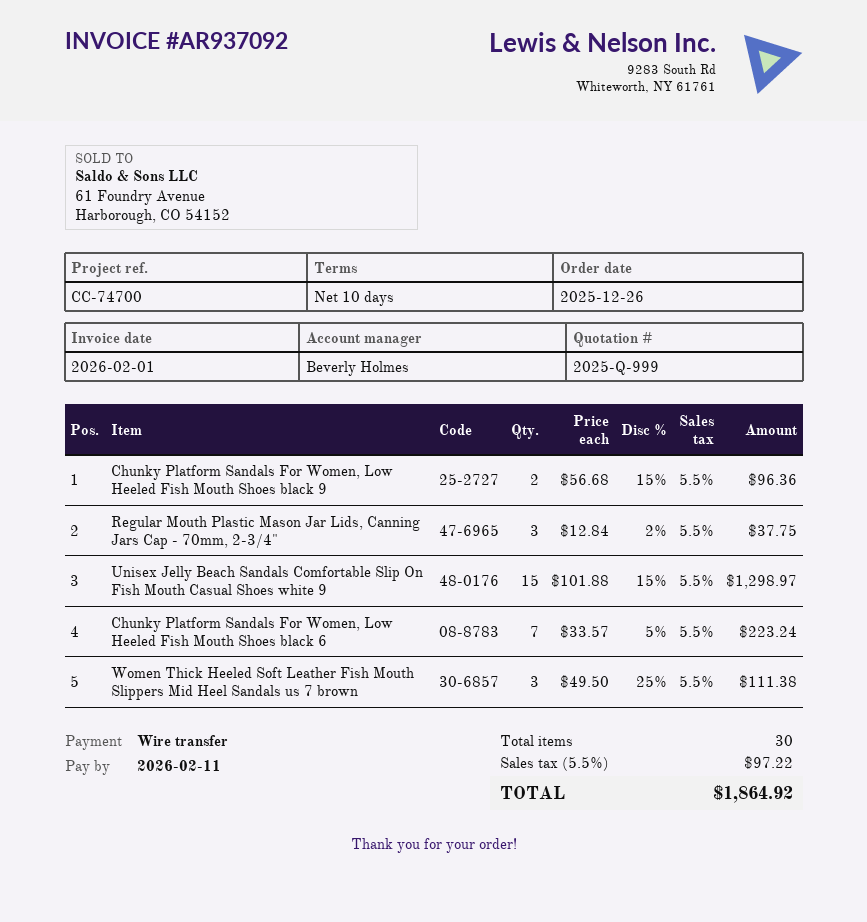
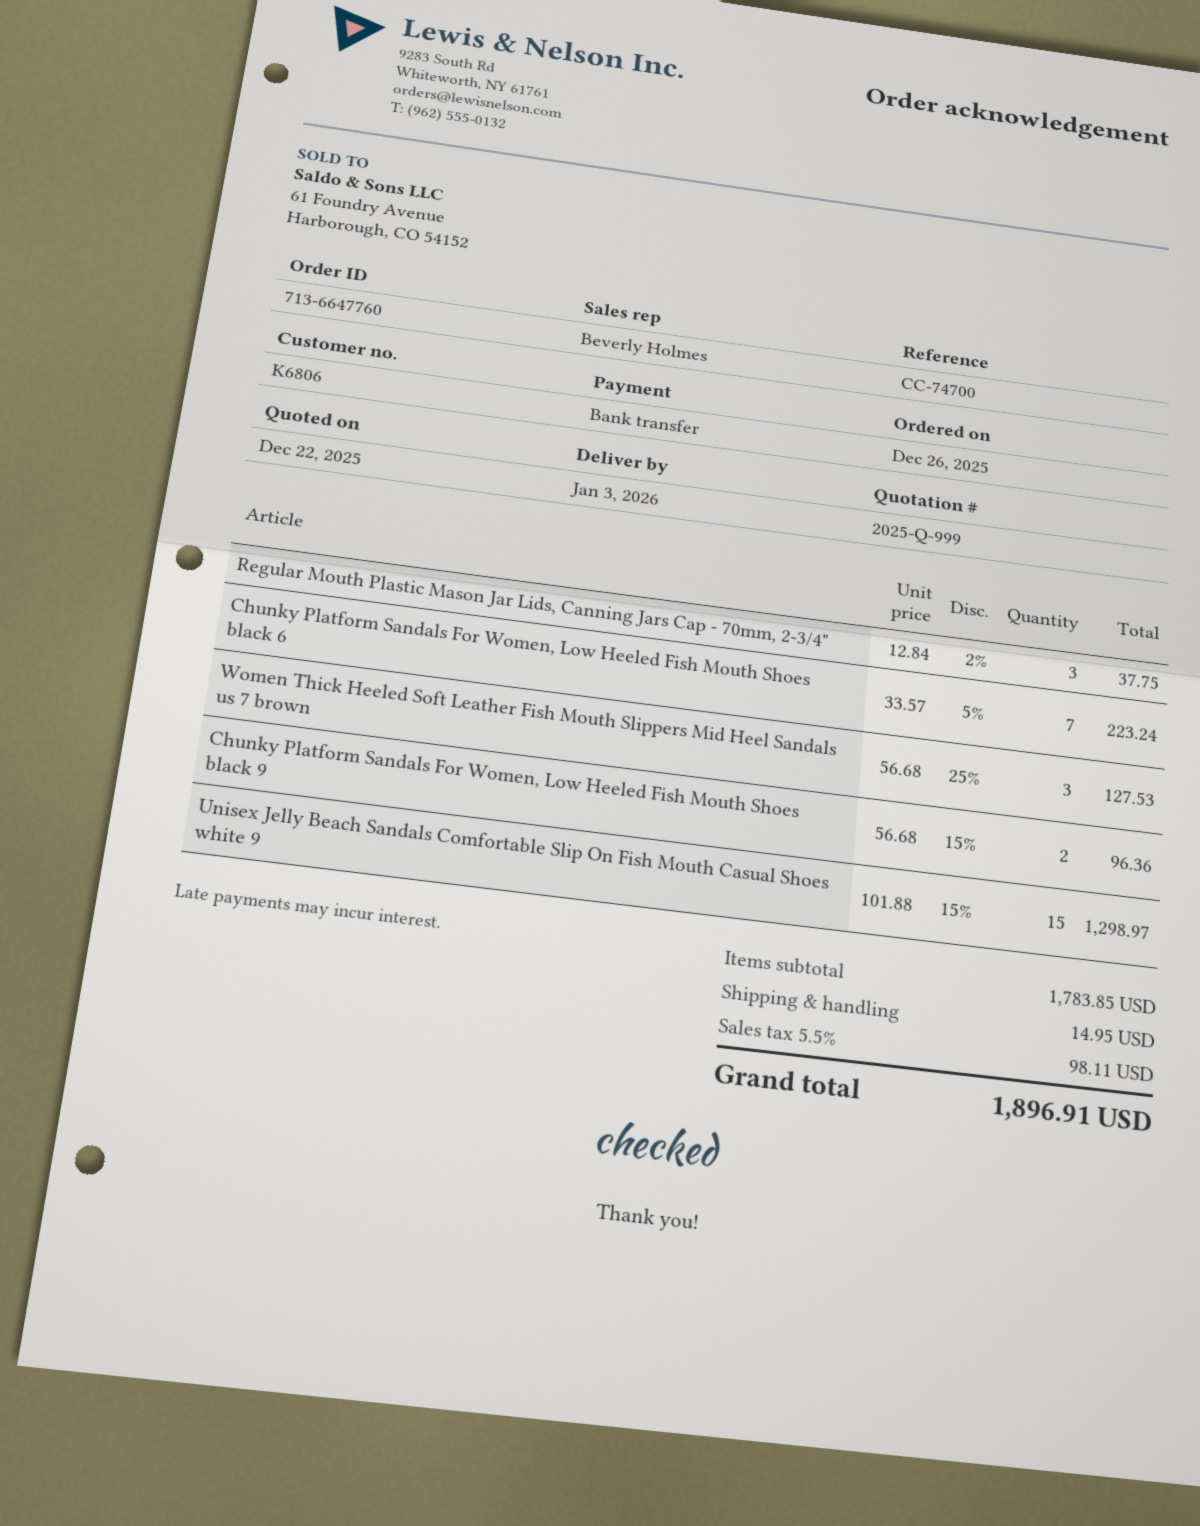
Women Thick Heeled Soft Leather Fish Mouth Slippers Mid Heel Sandals us 7 brown: 3 x 49.50 - 25% = 111.38 -> 3 x 56.68 - 25% = 127.53
shipping: none -> 14.95
tax: 5.5% = 97.22 -> 5.5% = 98.11
total: 1864.92 -> 1896.91

